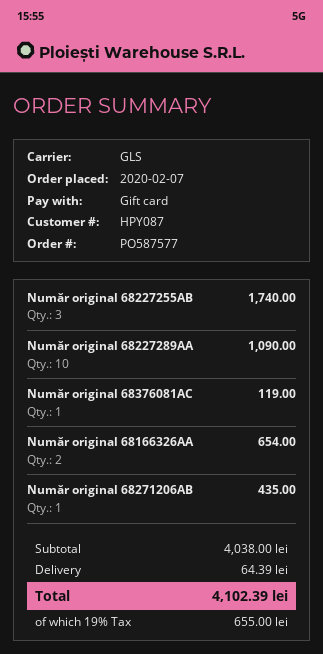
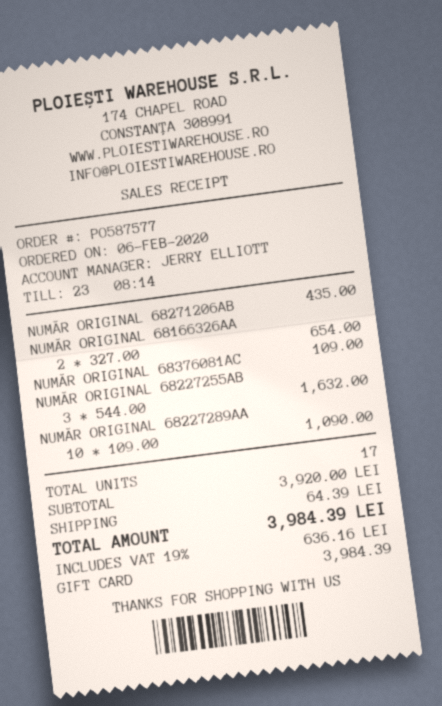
order date: 2020-02-07 -> 2020-02-06
Număr original 68227255AB: 3 for 1740.00 -> 3 for 1632.00
Număr original 68376081AC: 1 for 119.00 -> 1 for 109.00
subtotal: 4038.00 -> 3920.00
tax: 19% = 655.00 -> 19% = 636.16
total: 4102.39 -> 3984.39

